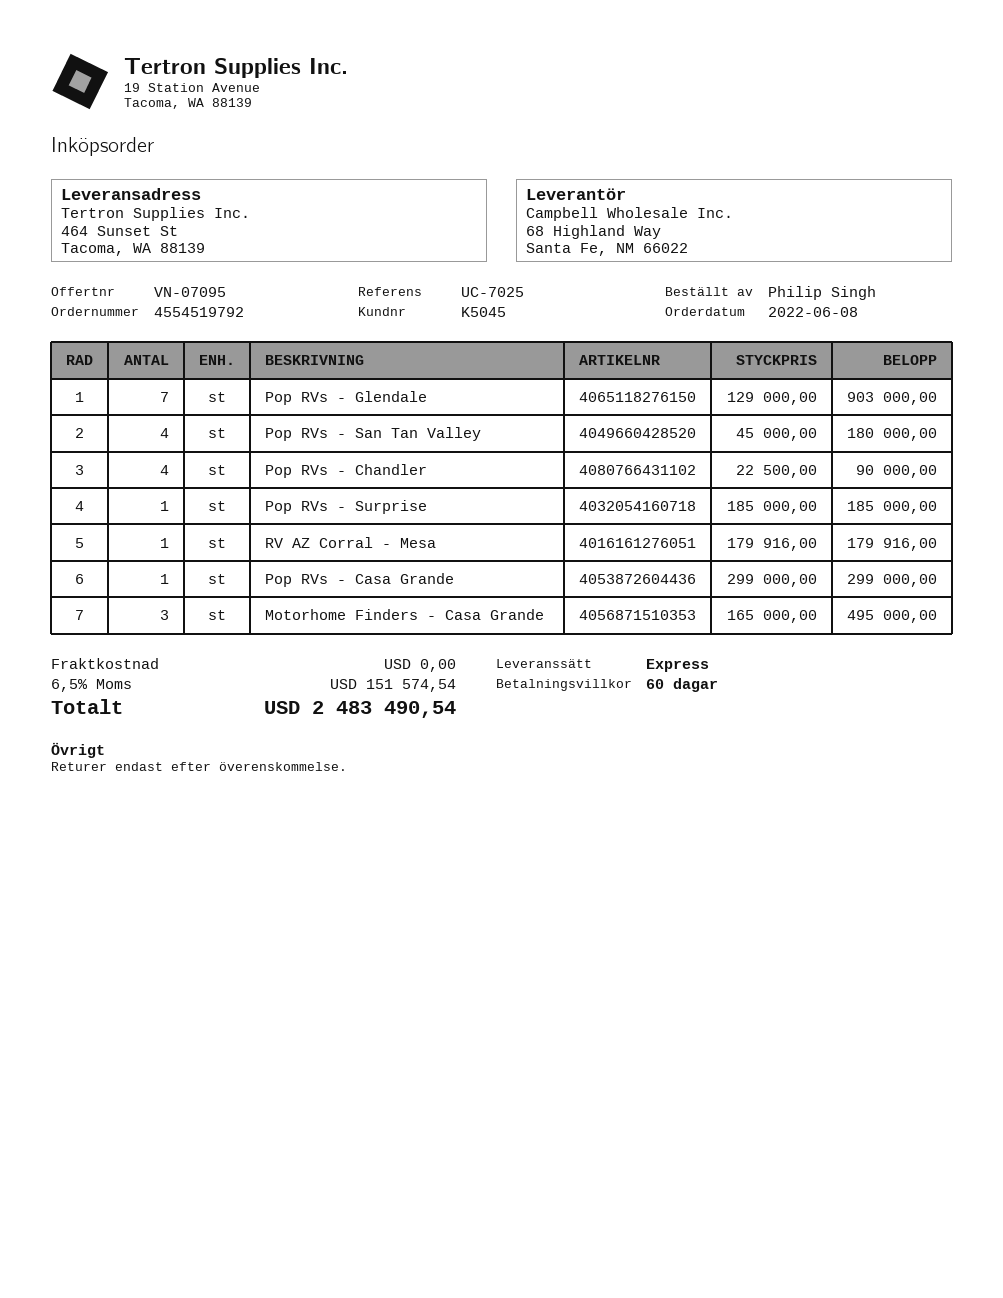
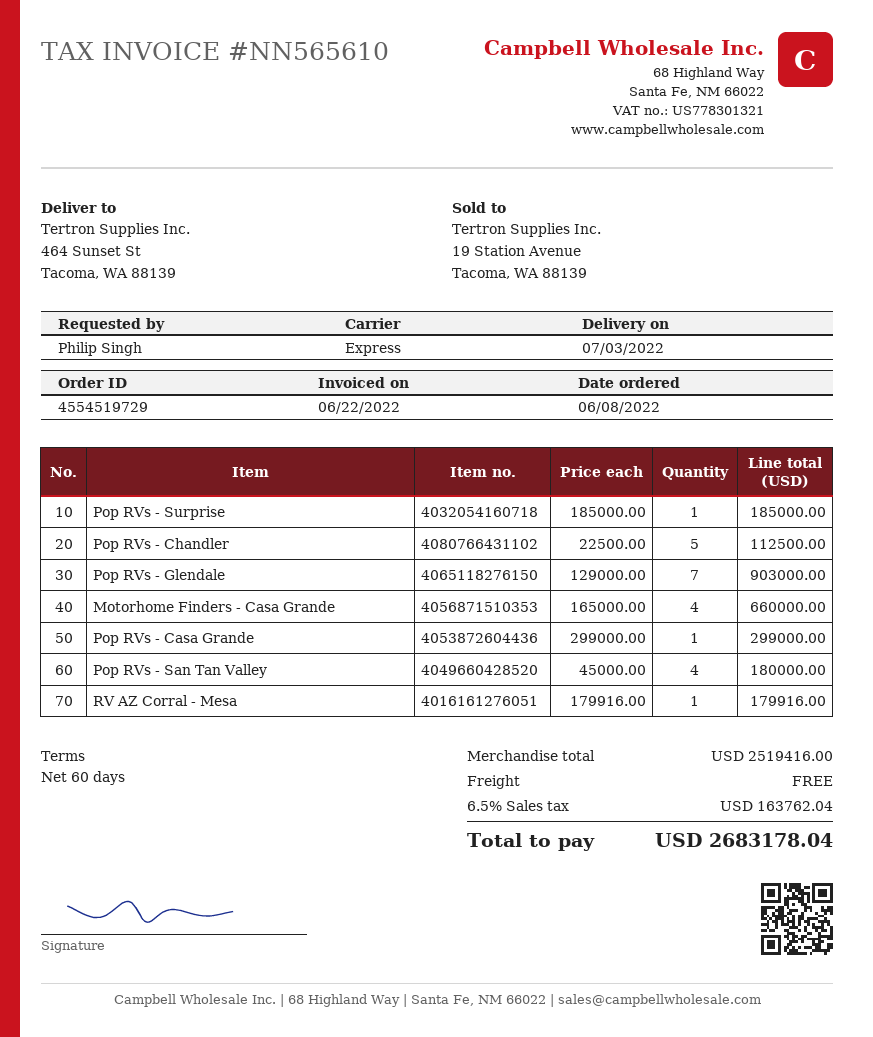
order number: 4554519792 -> 4554519729
Pop RVs - Chandler: 4 x 22500.00 = 90000.00 -> 5 x 22500.00 = 112500.00
Motorhome Finders - Casa Grande: 3 x 165000.00 = 495000.00 -> 4 x 165000.00 = 660000.00
tax: 6.5% = 151574.54 -> 6.5% = 163762.04
total: 2483490.54 -> 2683178.04

